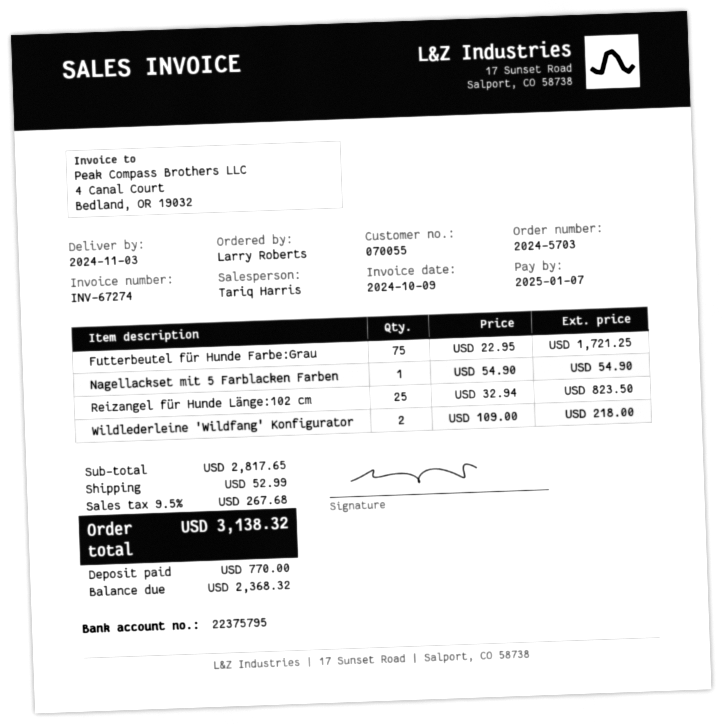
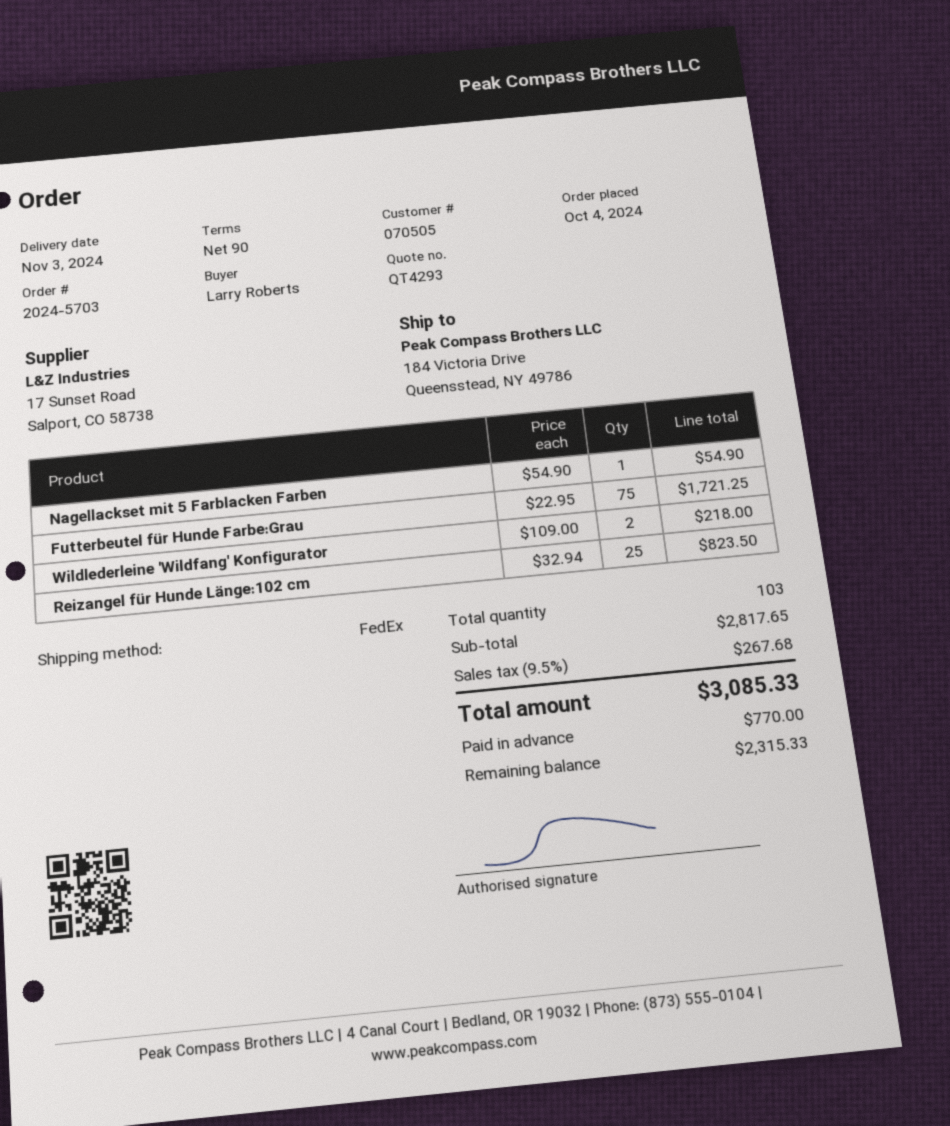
customer number: 070055 -> 070505
shipping: 52.99 -> none
total: 3138.32 -> 3085.33
balance: 2368.32 -> 2315.33

